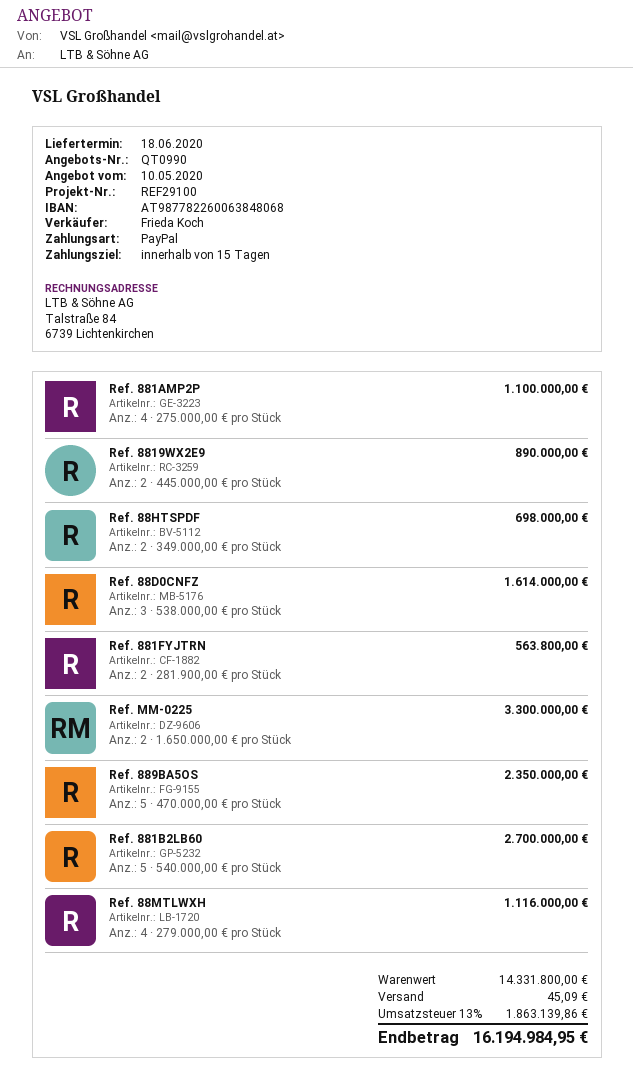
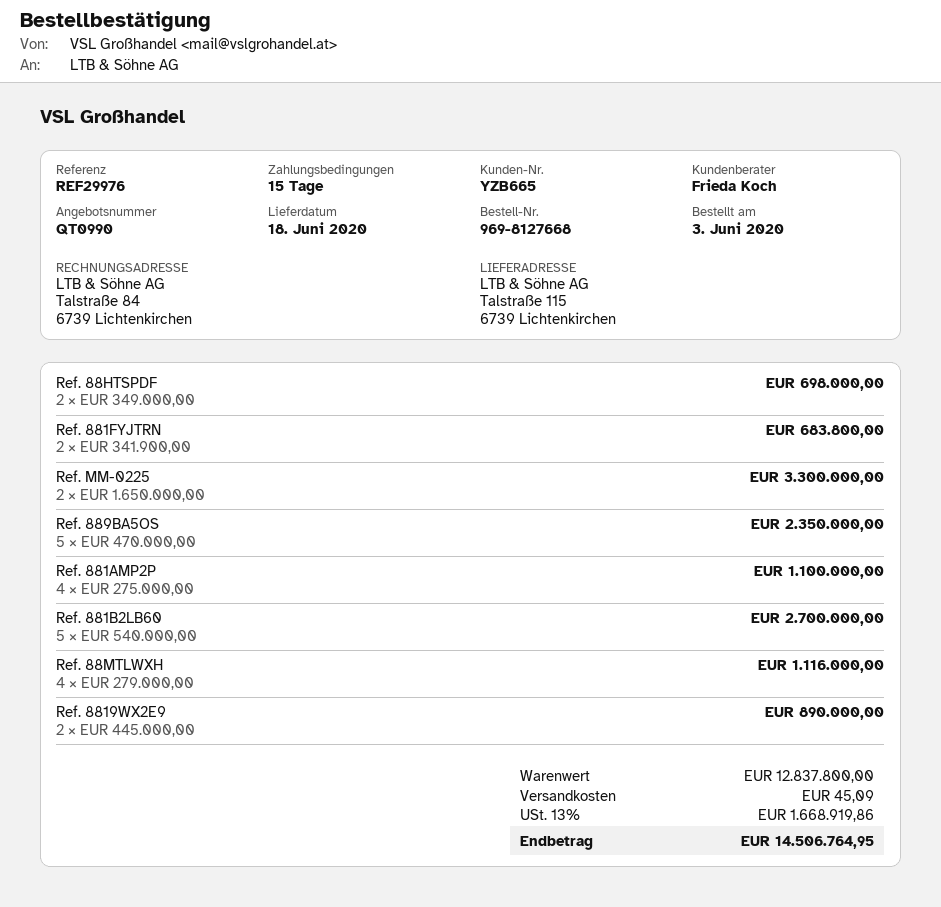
reference: REF29100 -> REF29976
Ref. 88D0CNFZ: 3 x 538000.00 = 1614000.00 -> none
Ref. 881FYJTRN: 2 x 281900.00 = 563800.00 -> 2 x 341900.00 = 683800.00
subtotal: 14331800.00 -> 12837800.00
tax: 13% = 1863139.86 -> 13% = 1668919.86
total: 16194984.95 -> 14506764.95

